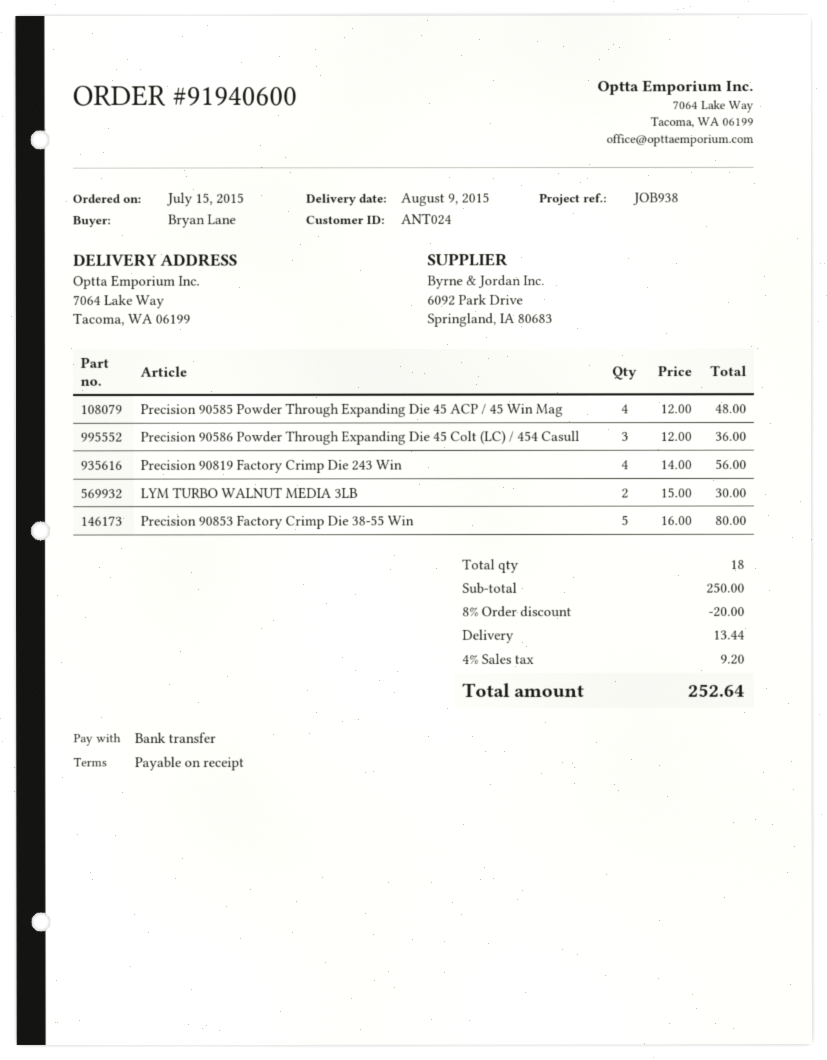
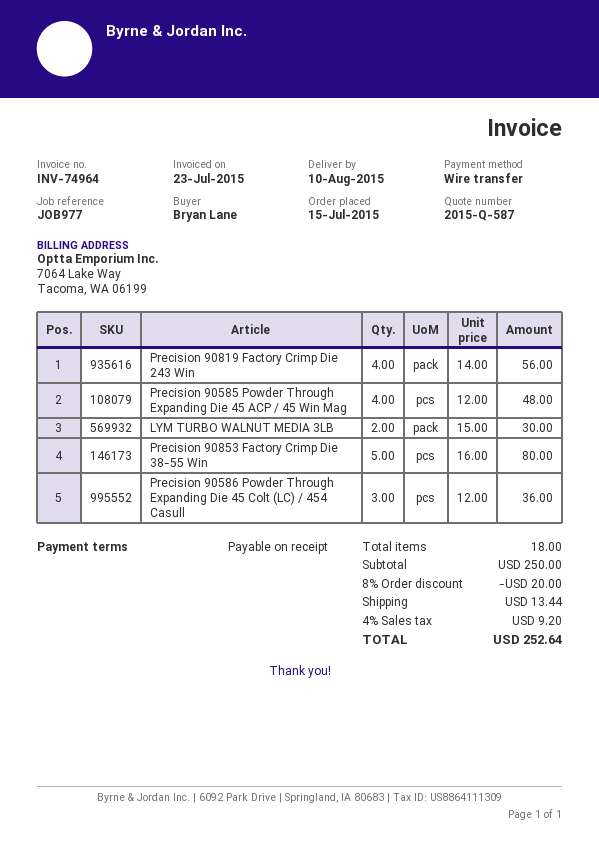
delivery date: 2015-08-09 -> 2015-08-10
reference: JOB938 -> JOB977

